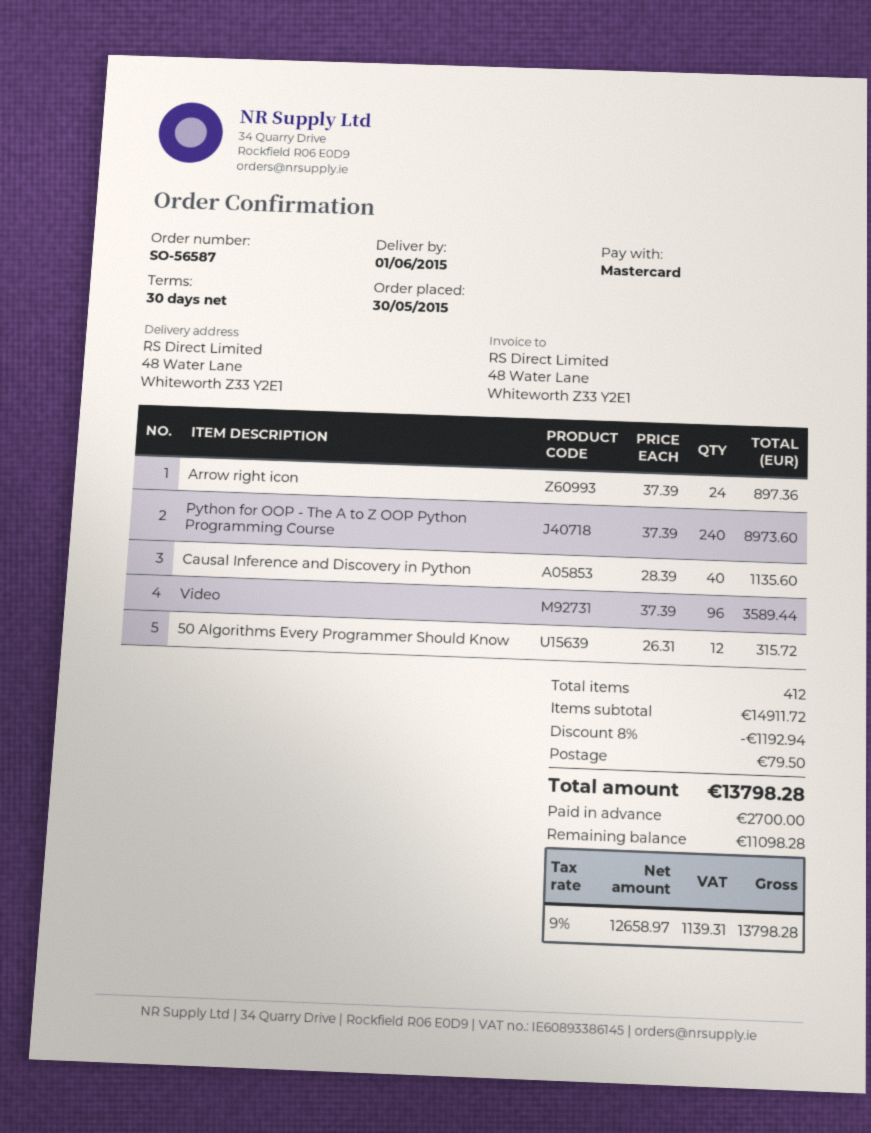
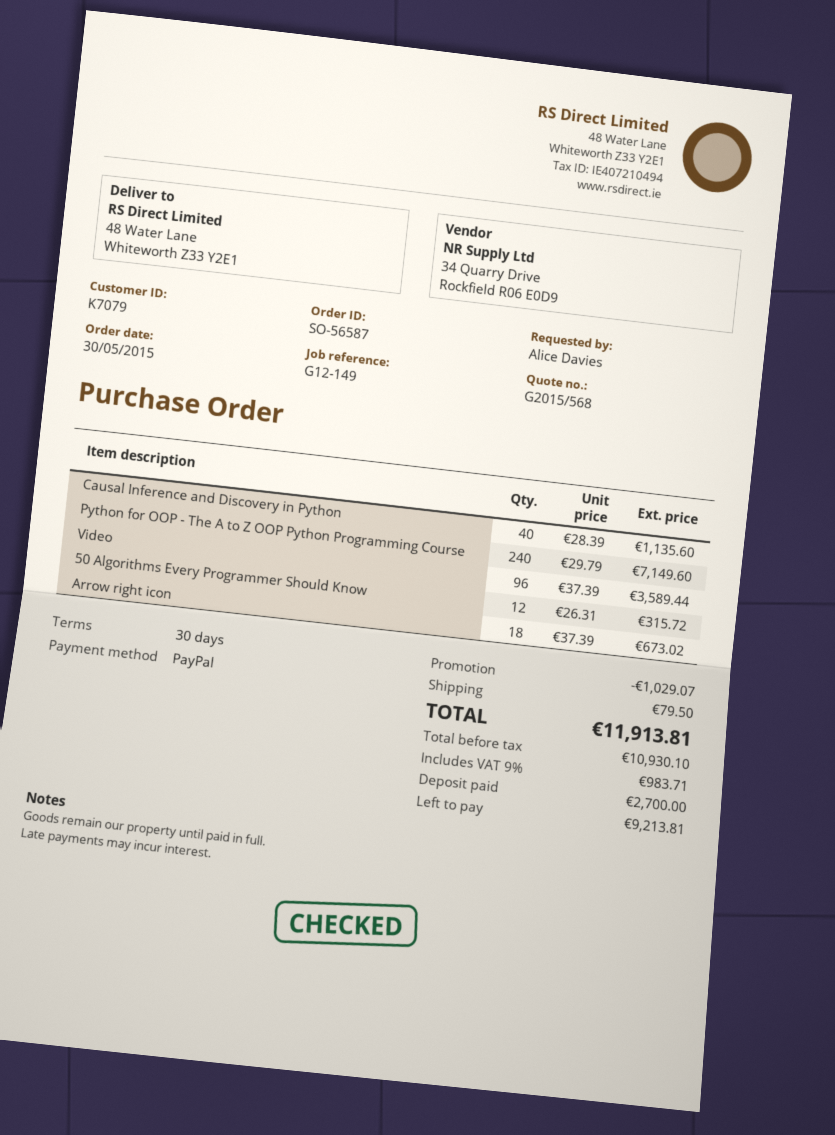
payment method: Mastercard -> PayPal
Arrow right icon: 24 x 37.39 = 897.36 -> 18 x 37.39 = 673.02
Python for OOP - The A to Z OOP Python Programming Course: 240 x 37.39 = 8973.60 -> 240 x 29.79 = 7149.60
discount: 1192.94 -> 1029.07
net: 12658.97 -> 10930.10
tax: 9% = 1139.31 -> 9% = 983.71
total: 13798.28 -> 11913.81
balance: 11098.28 -> 9213.81

